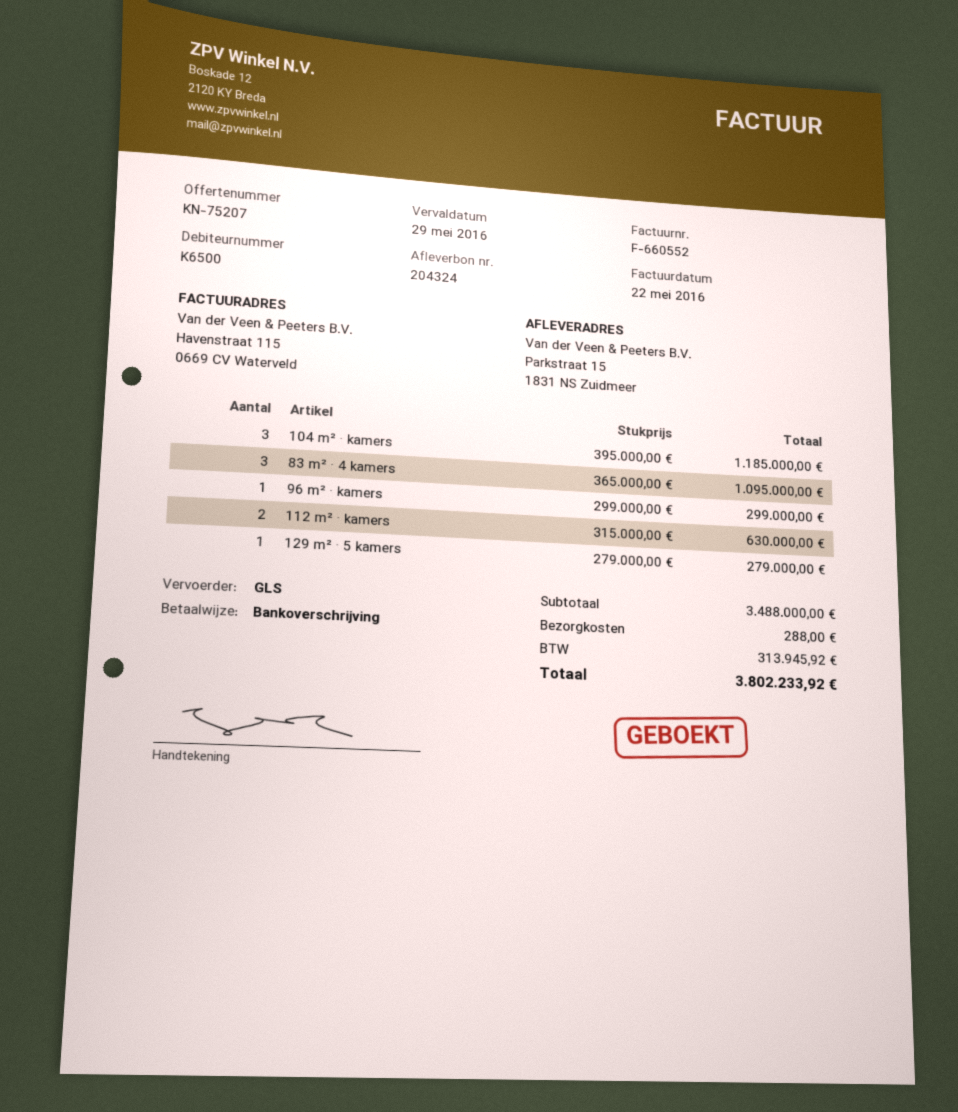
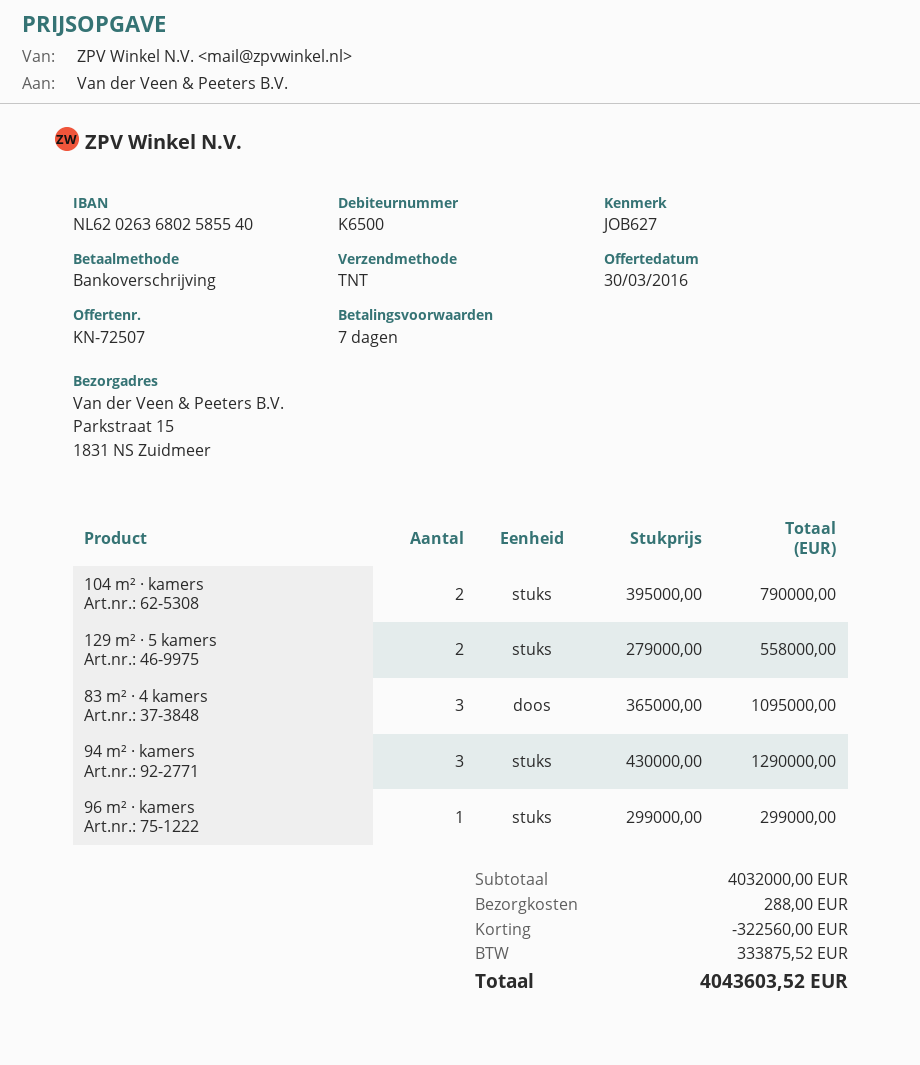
quote number: KN-75207 -> KN-72507
shipping method: GLS -> TNT
104 m² · kamers: 3 x 395000.00 = 1185000.00 -> 2 x 395000.00 = 790000.00
112 m² · kamers: 2 x 315000.00 = 630000.00 -> none
129 m² · 5 kamers: 1 x 279000.00 = 279000.00 -> 2 x 279000.00 = 558000.00
94 m² · kamers: none -> 3 x 430000.00 = 1290000.00
subtotal: 3488000.00 -> 4032000.00
discount: none -> 322560.00
tax: 313945.92 -> 333875.52
total: 3802233.92 -> 4043603.52

